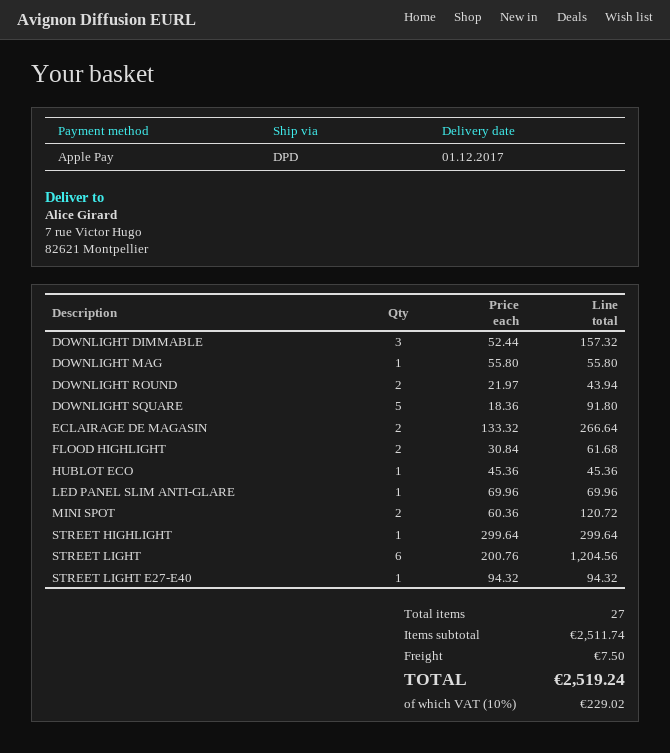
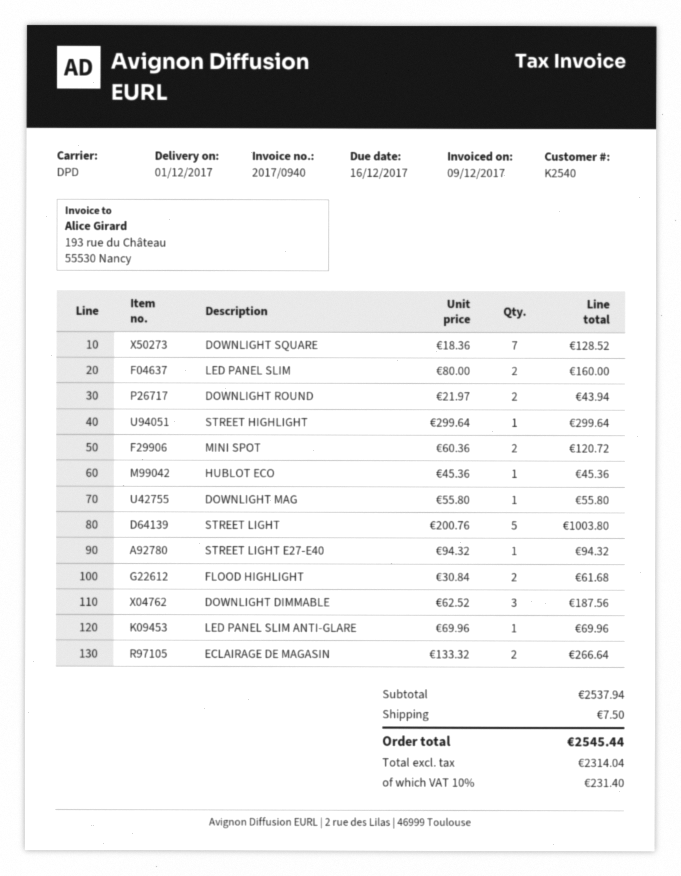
DOWNLIGHT DIMMABLE: 3 x 52.44 = 157.32 -> 3 x 62.52 = 187.56
DOWNLIGHT SQUARE: 5 x 18.36 = 91.80 -> 7 x 18.36 = 128.52
STREET LIGHT: 6 x 200.76 = 1204.56 -> 5 x 200.76 = 1003.80
LED PANEL SLIM: none -> 2 x 80.00 = 160.00
subtotal: 2511.74 -> 2537.94
tax: 10% = 229.02 -> 10% = 231.40
total: 2519.24 -> 2545.44

